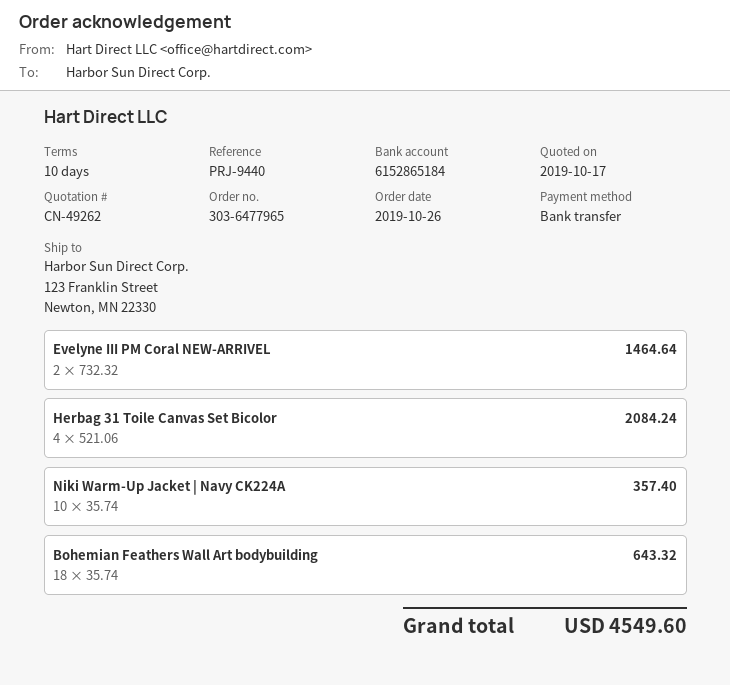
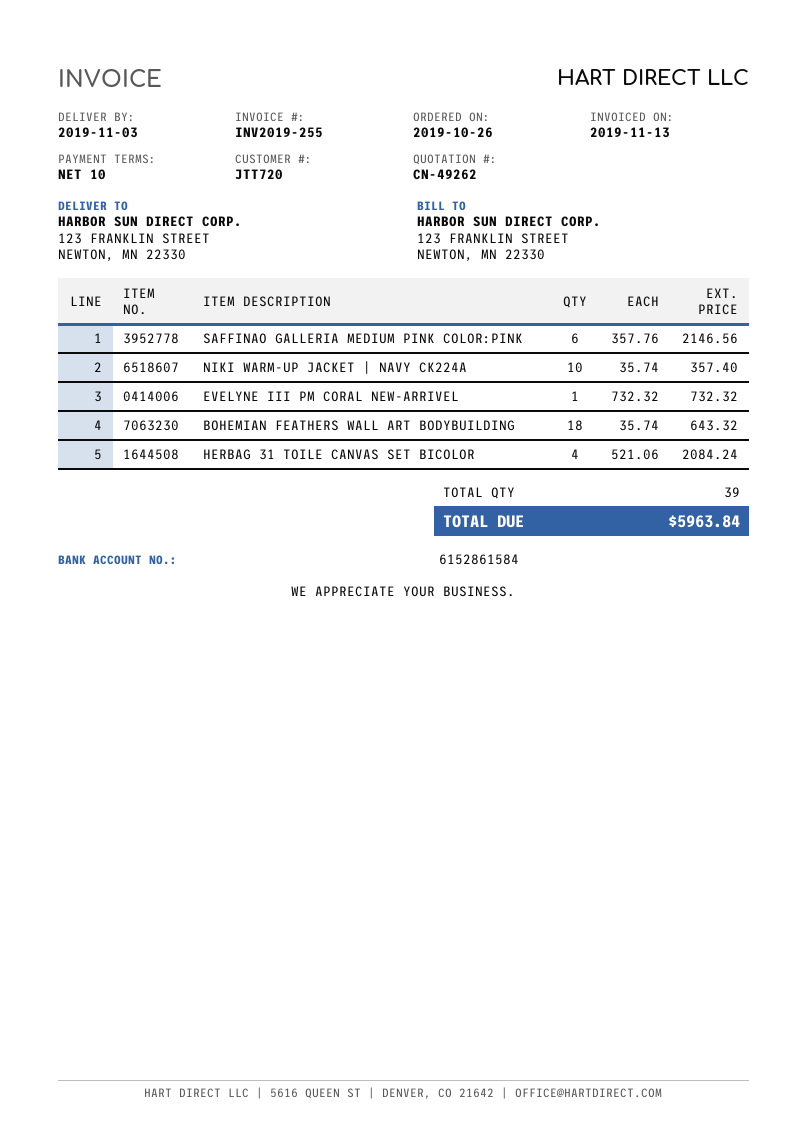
bank account: 6152865184 -> 6152861584
Evelyne III PM Coral NEW-ARRIVEL: 2 x 732.32 = 1464.64 -> 1 x 732.32 = 732.32
SAFFINAO GALLERIA MEDIUM PINK COLOR:PINK: none -> 6 x 357.76 = 2146.56
total: 4549.60 -> 5963.84

